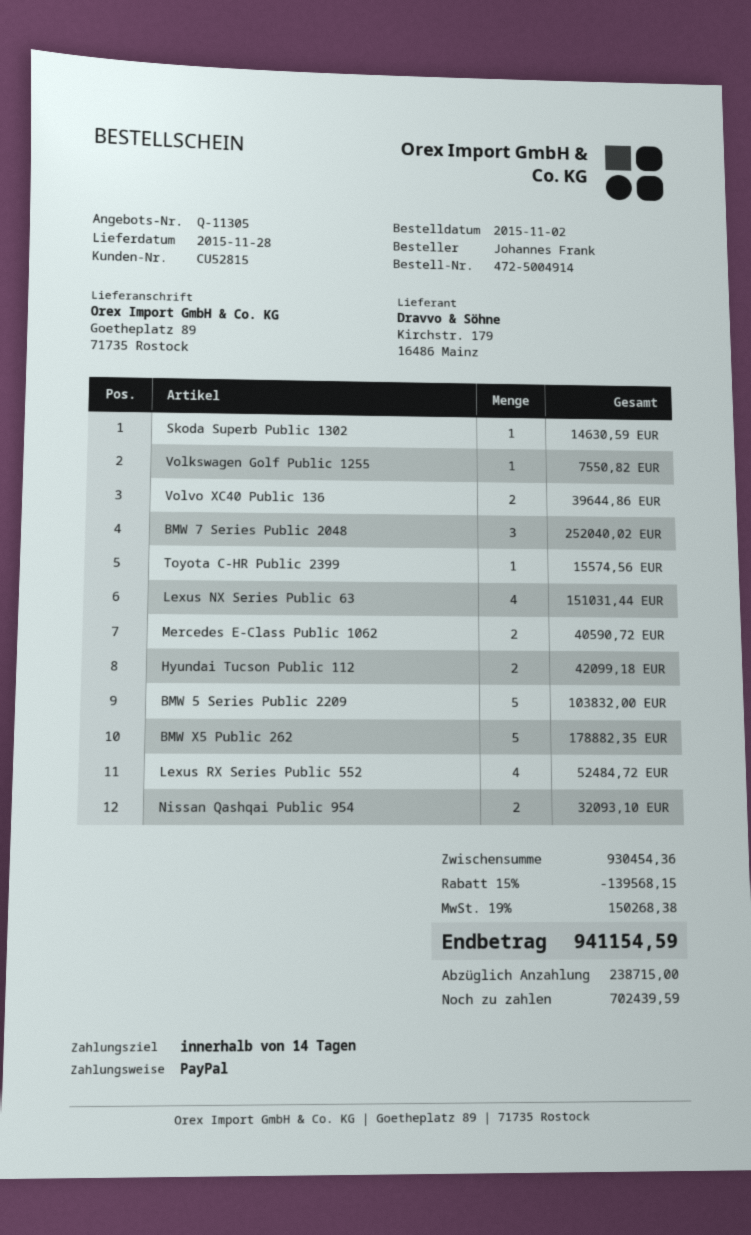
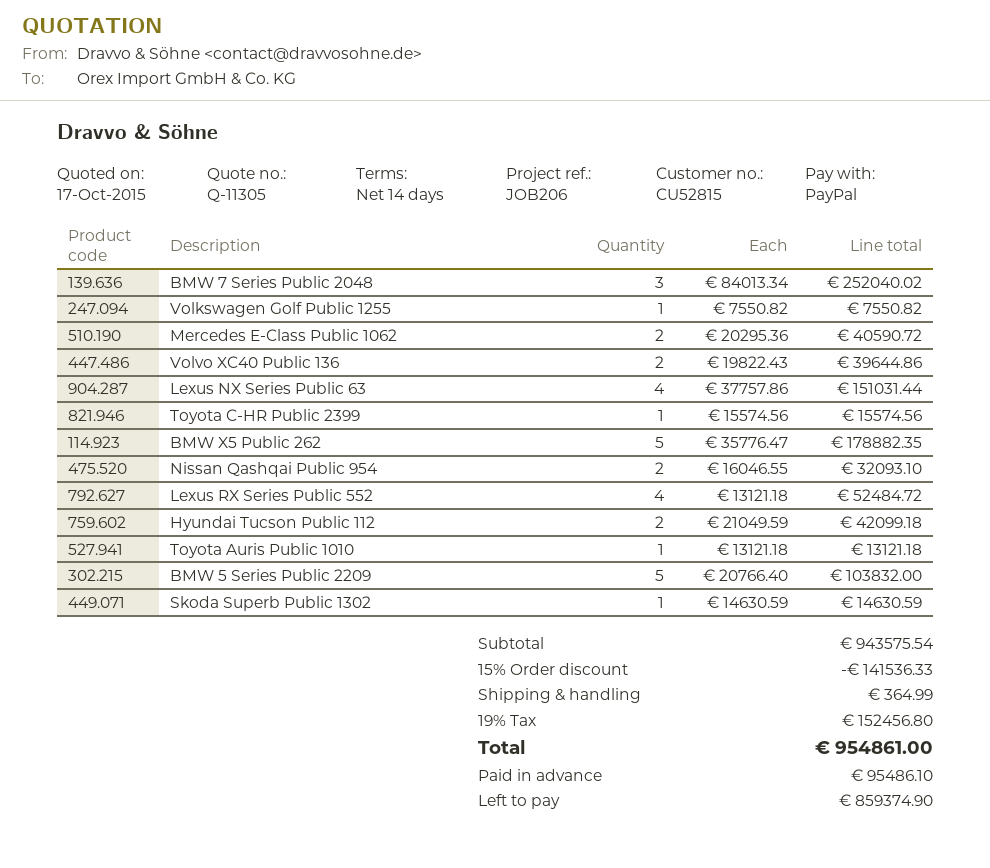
Toyota Auris Public 1010: none -> 1 for 13121.18
subtotal: 930454.36 -> 943575.54
discount: 15% = 139568.15 -> 15% = 141536.33
shipping: none -> 364.99
tax: 19% = 150268.38 -> 19% = 152456.80
total: 941154.59 -> 954861.00
deposit: 238715.00 -> 95486.10
balance: 702439.59 -> 859374.90

